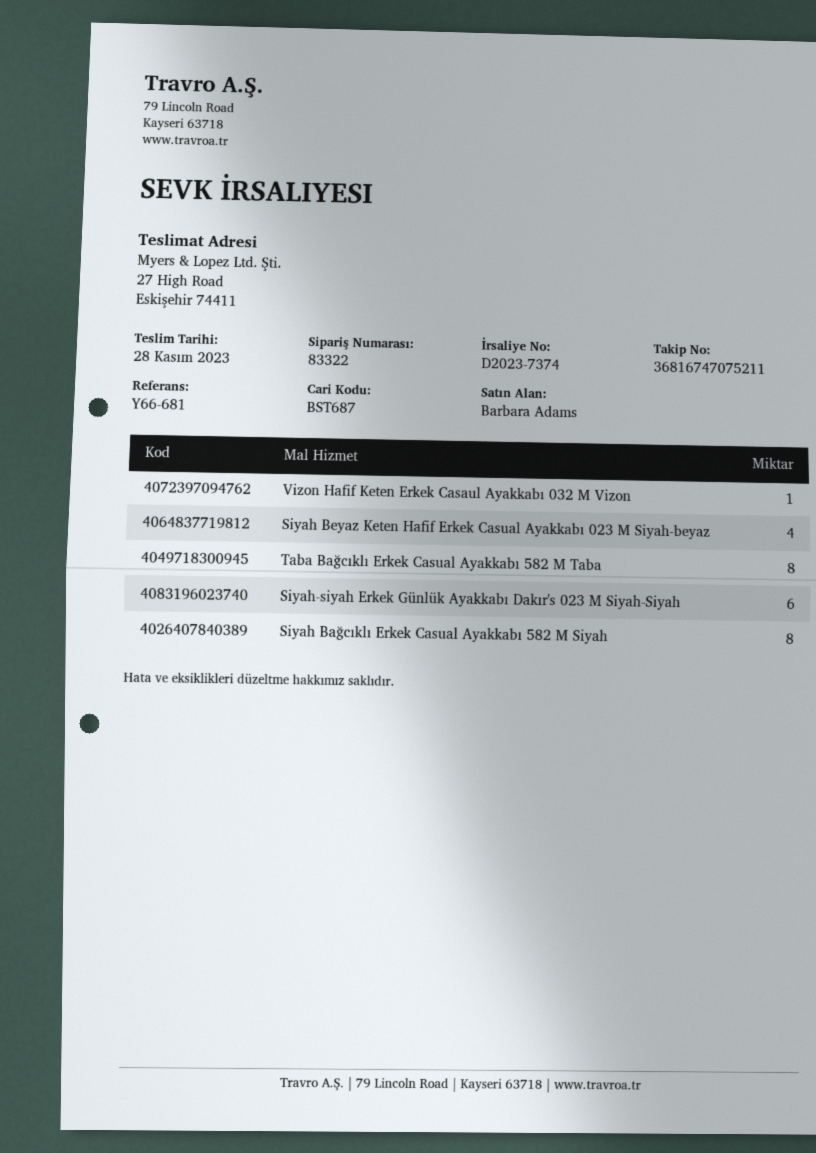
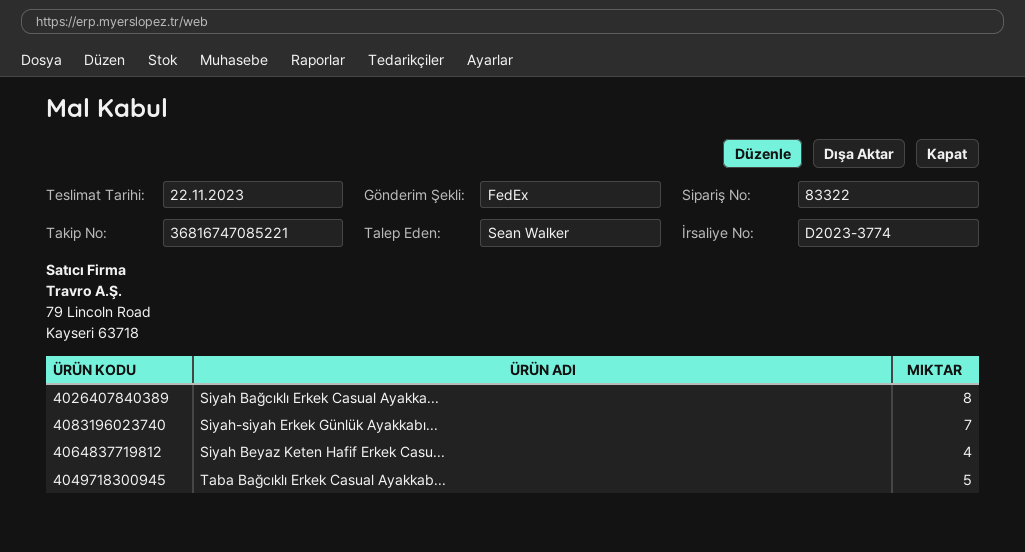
delivery note number: D2023-7374 -> D2023-3774
delivery date: 2023-11-28 -> 2023-11-22
ordered by: Barbara Adams -> Sean Walker
tracking number: 36816747075211 -> 36816747085221
Vizon Hafif Keten Erkek Casaul Ayakkabı 032 M Vizon: 1 -> none
Taba Bağcıklı Erkek Casual Ayakkabı 582 M Taba: 8 -> 5
Siyah-siyah Erkek Günlük Ayakkabı Dakır's 023 M Siyah-Siyah: 6 -> 7

